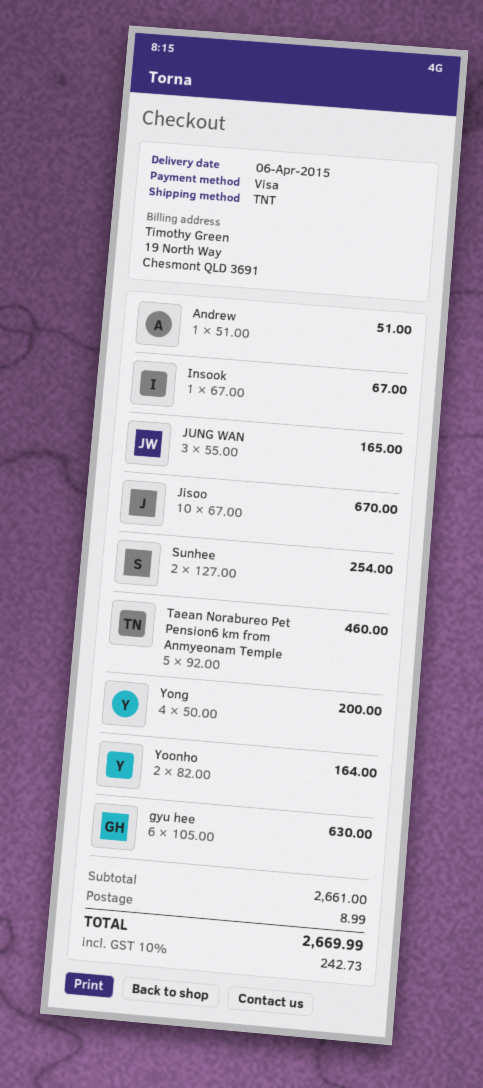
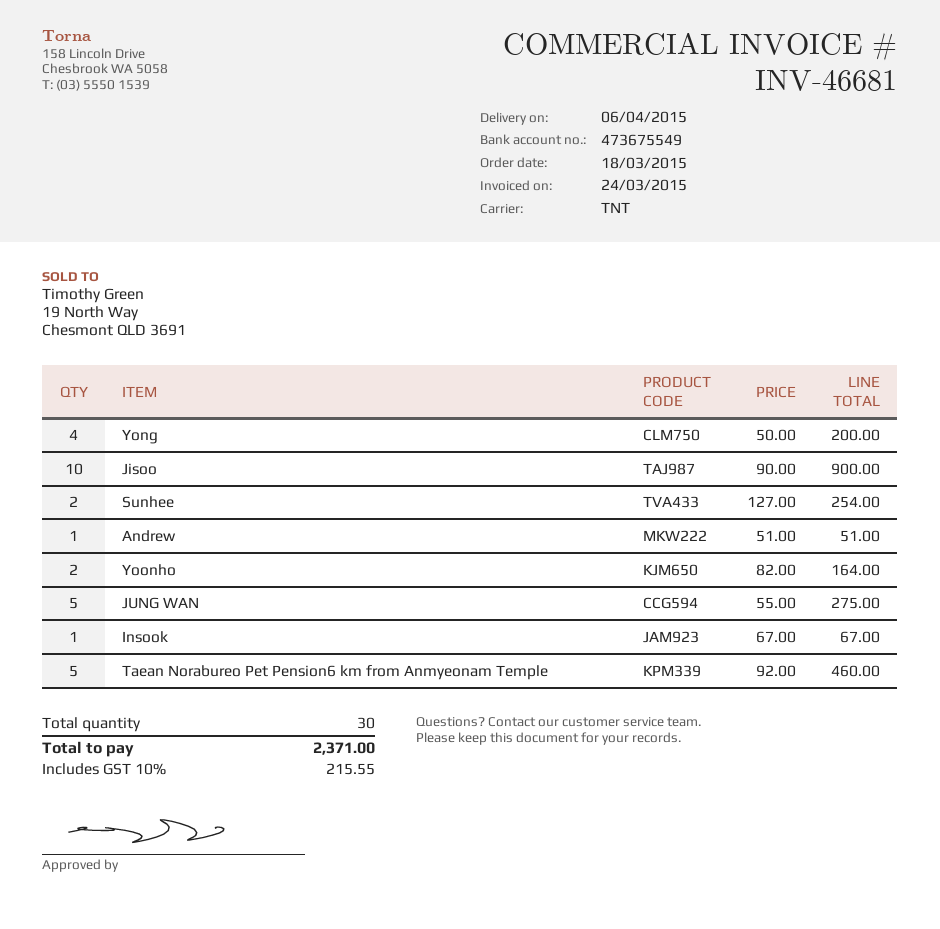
JUNG WAN: 3 x 55.00 = 165.00 -> 5 x 55.00 = 275.00
Jisoo: 10 x 67.00 = 670.00 -> 10 x 90.00 = 900.00
gyu hee: 6 x 105.00 = 630.00 -> none
shipping: 8.99 -> none
tax: 10% = 242.73 -> 10% = 215.55
total: 2669.99 -> 2371.00

